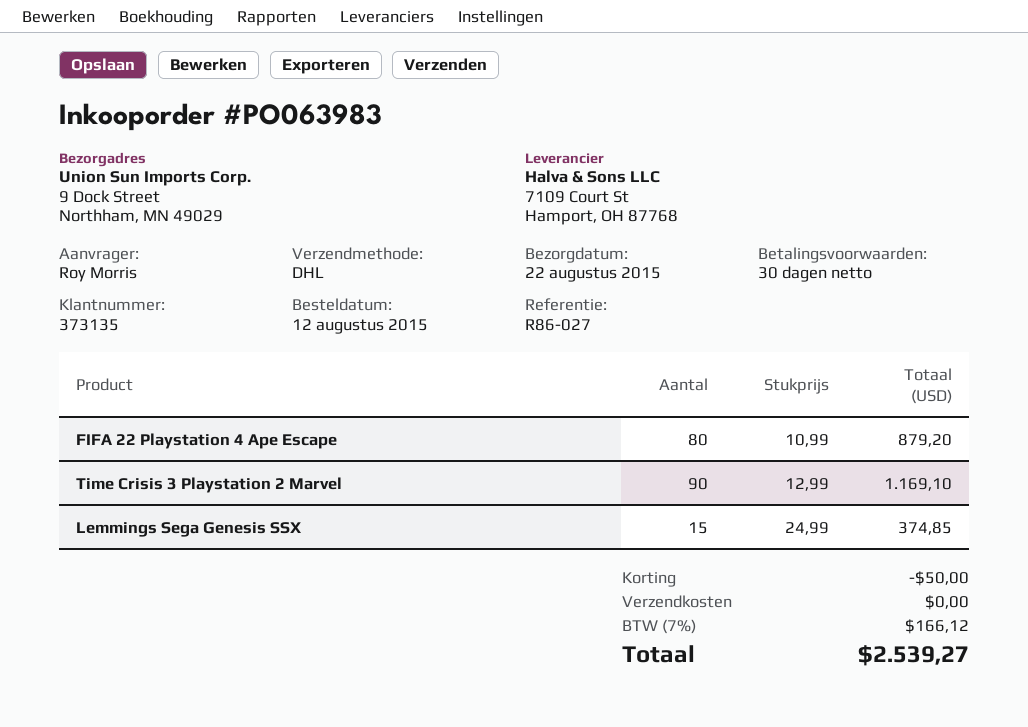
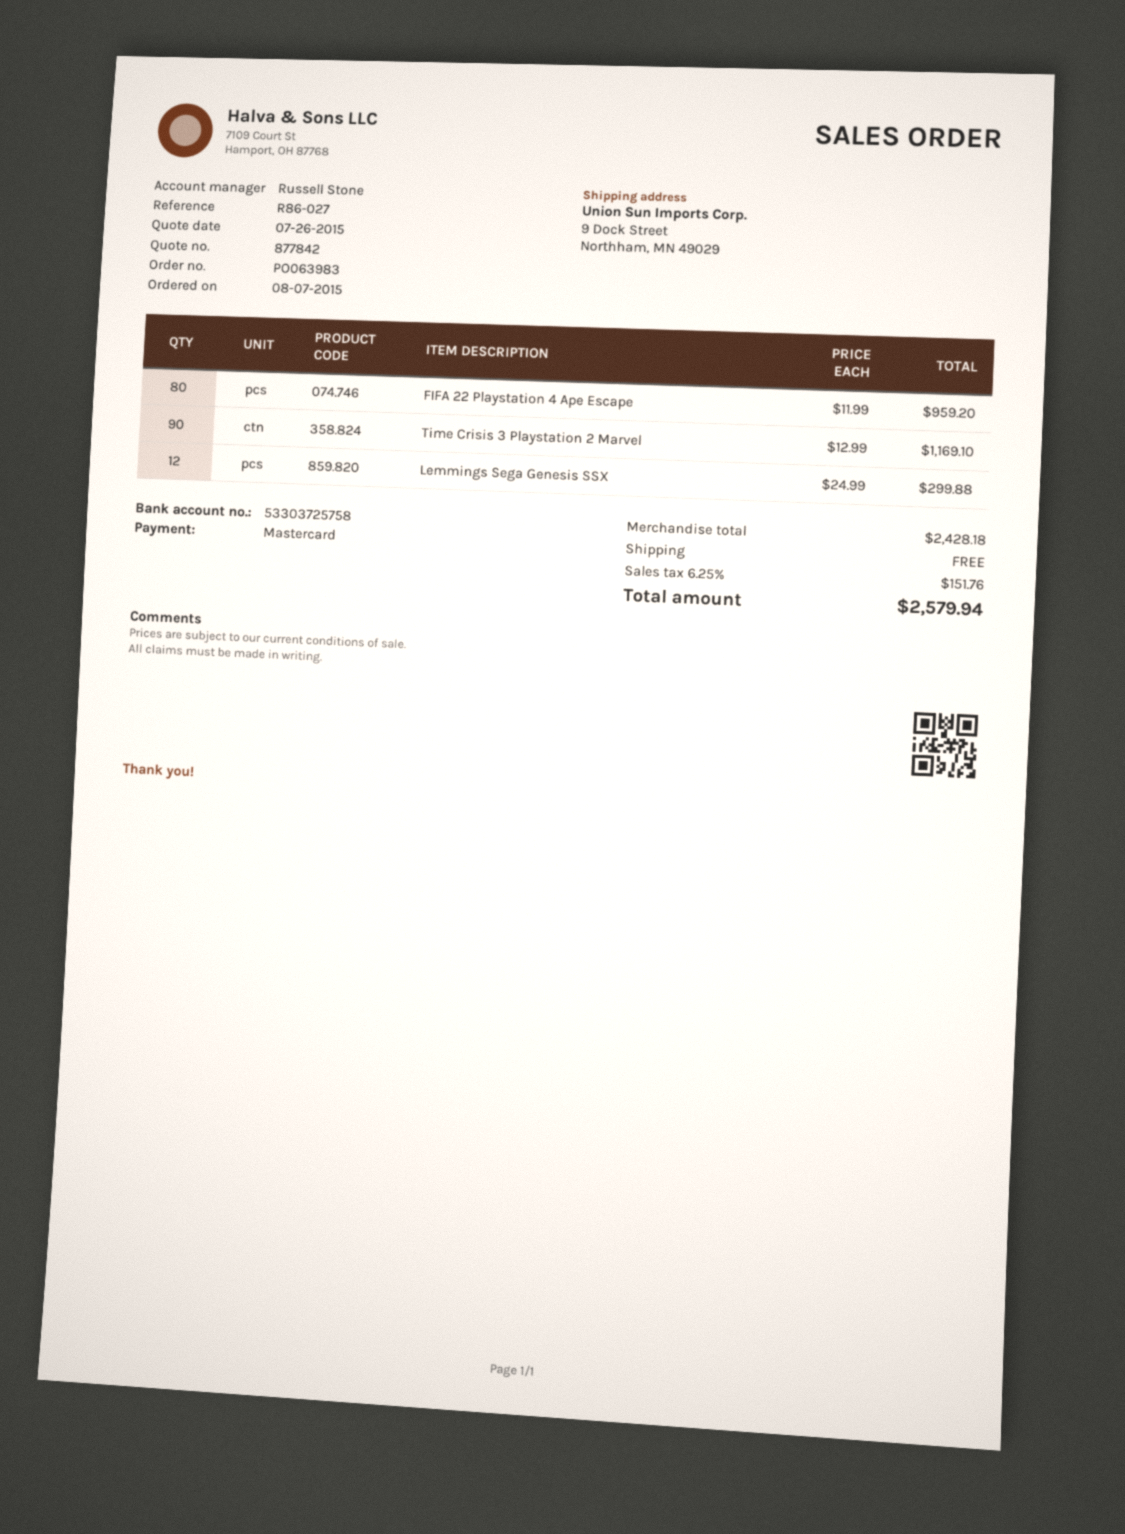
order date: 2015-08-12 -> 2015-08-07
FIFA 22 Playstation 4 Ape Escape: 80 x 10.99 = 879.20 -> 80 x 11.99 = 959.20
Lemmings Sega Genesis SSX: 15 x 24.99 = 374.85 -> 12 x 24.99 = 299.88
discount: 50.00 -> none
tax: 7% = 166.12 -> 6.25% = 151.76
total: 2539.27 -> 2579.94

